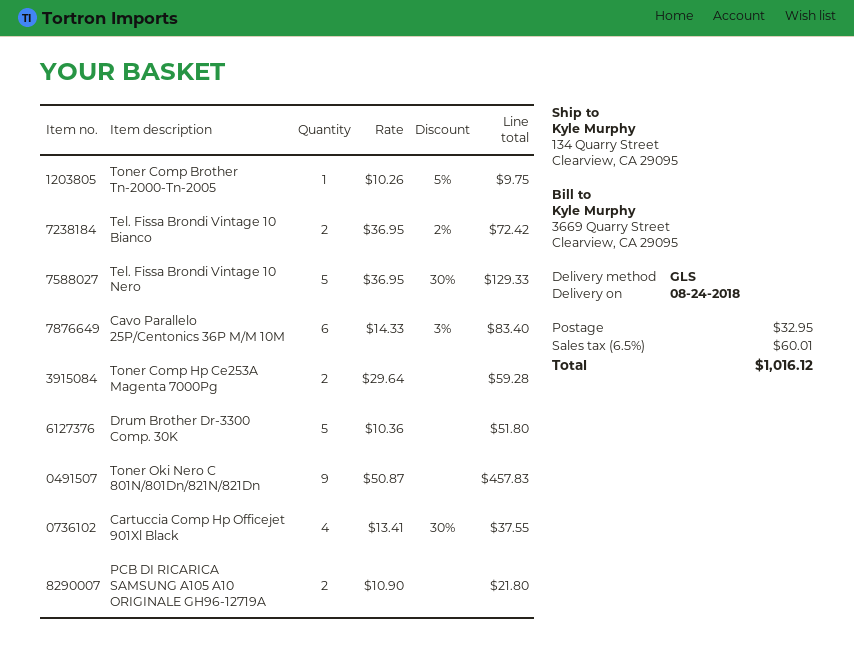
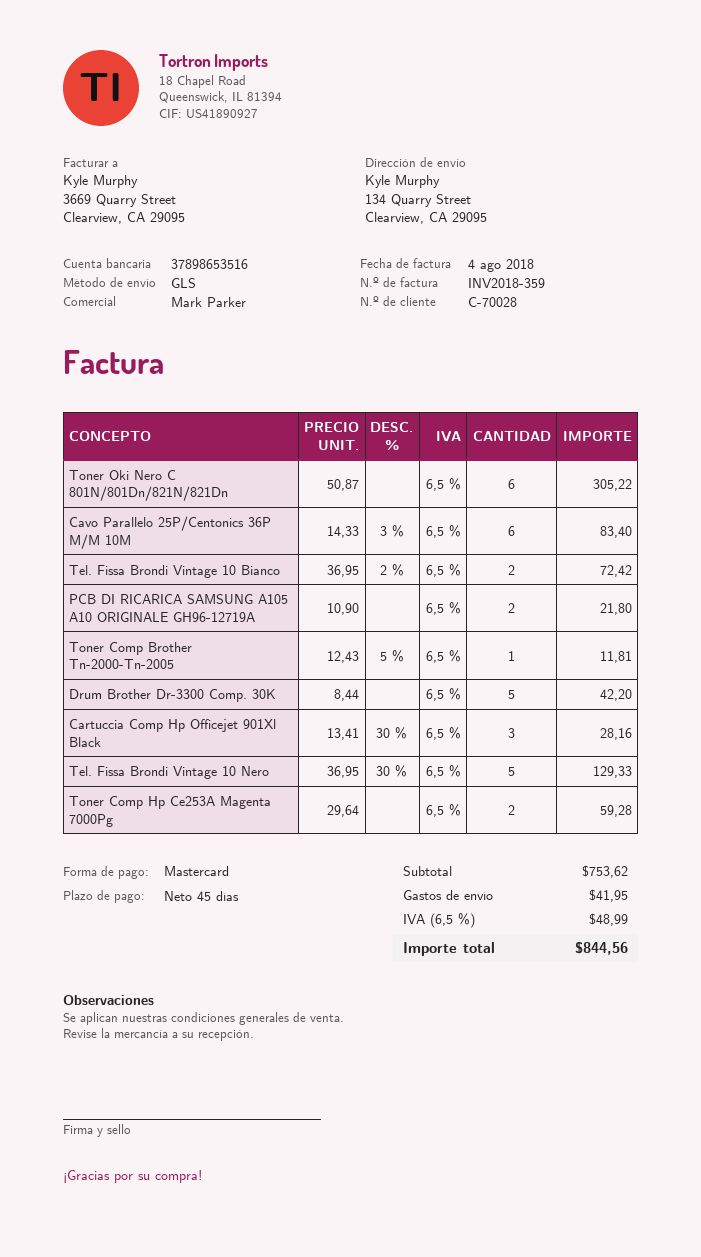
Toner Comp Brother Tn-2000-Tn-2005: 1 x 10.26 - 5% = 9.75 -> 1 x 12.43 - 5% = 11.81
Drum Brother Dr-3300 Comp. 30K: 5 x 10.36 = 51.80 -> 5 x 8.44 = 42.20
Toner Oki Nero C 801N/801Dn/821N/821Dn: 9 x 50.87 = 457.83 -> 6 x 50.87 = 305.22
Cartuccia Comp Hp Officejet 901Xl Black: 4 x 13.41 - 30% = 37.55 -> 3 x 13.41 - 30% = 28.16
shipping: 32.95 -> 41.95
tax: 6.5% = 60.01 -> 6.5% = 48.99
total: 1016.12 -> 844.56

